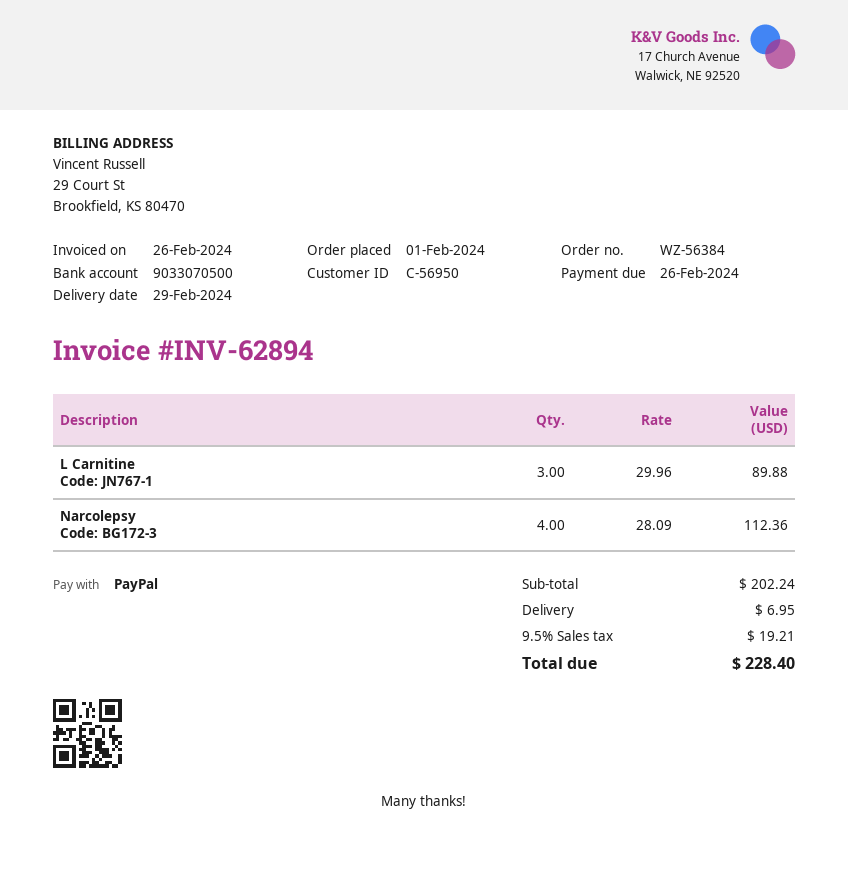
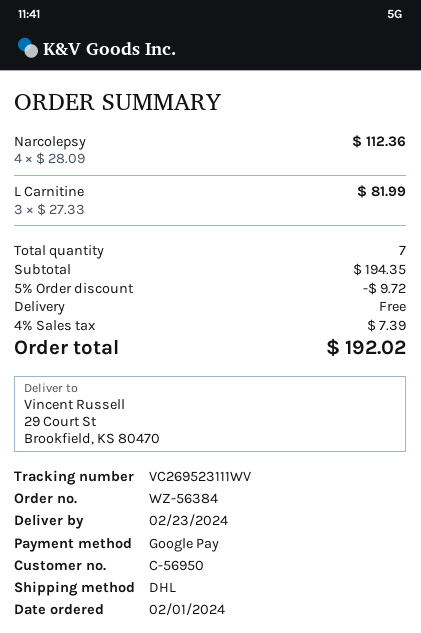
delivery date: 2024-02-29 -> 2024-02-23
payment method: PayPal -> Google Pay
L Carnitine: 3 x 29.96 = 89.88 -> 3 x 27.33 = 81.99
subtotal: 202.24 -> 194.35
discount: none -> 5% = 9.72
shipping: 6.95 -> 0.00
tax: 9.5% = 19.21 -> 4% = 7.39
total: 228.40 -> 192.02

